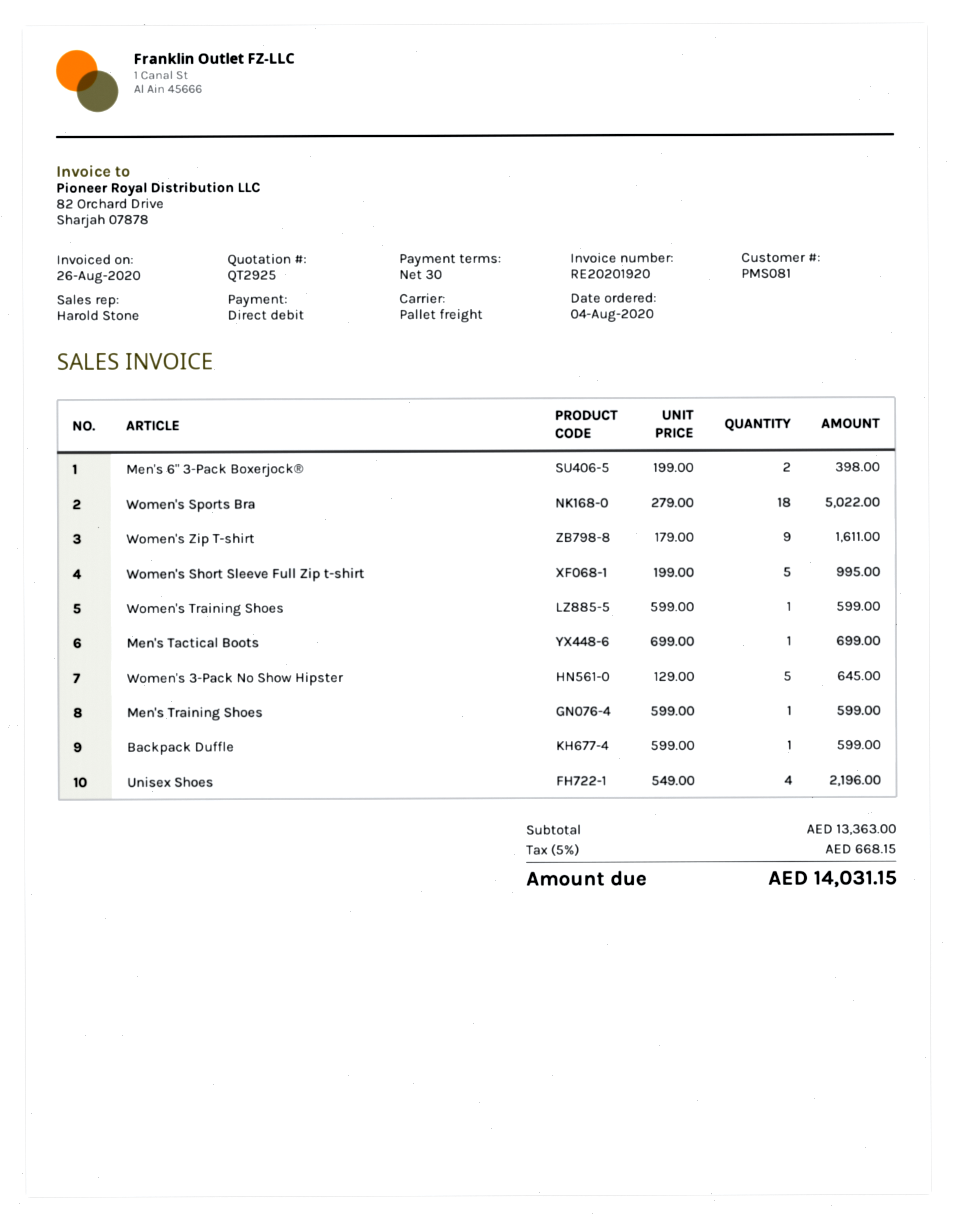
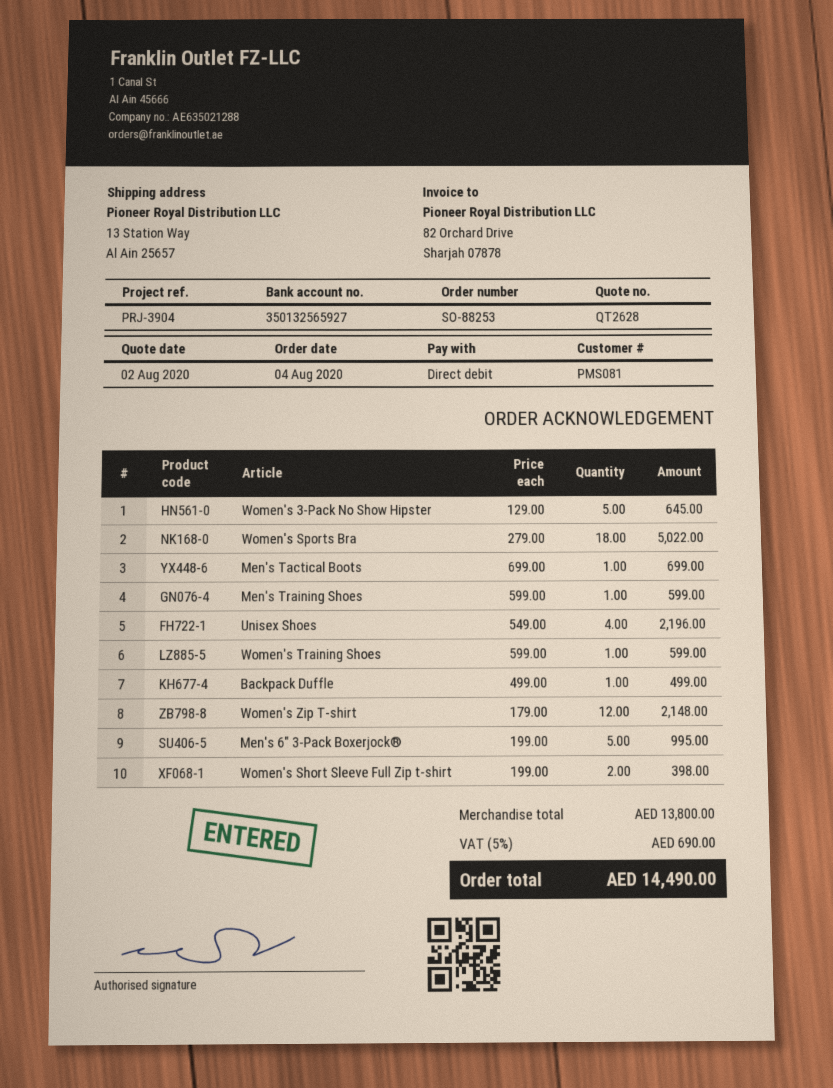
quote number: QT2925 -> QT2628
Men's 6" 3-Pack Boxerjock®: 2 x 199.00 = 398.00 -> 5 x 199.00 = 995.00
Women's Zip T-shirt: 9 x 179.00 = 1611.00 -> 12 x 179.00 = 2148.00
Women's Short Sleeve Full Zip t-shirt: 5 x 199.00 = 995.00 -> 2 x 199.00 = 398.00
Backpack Duffle: 1 x 599.00 = 599.00 -> 1 x 499.00 = 499.00
subtotal: 13363.00 -> 13800.00
tax: 5% = 668.15 -> 5% = 690.00
total: 14031.15 -> 14490.00

